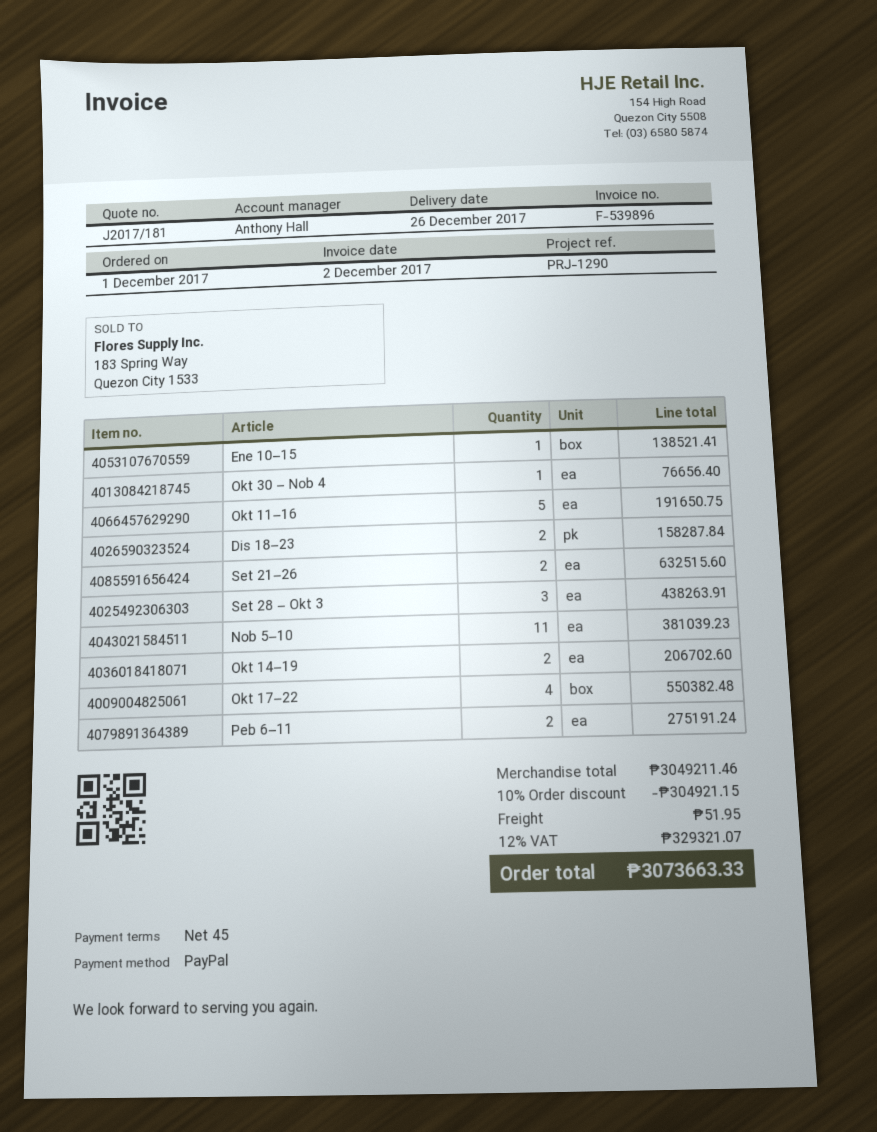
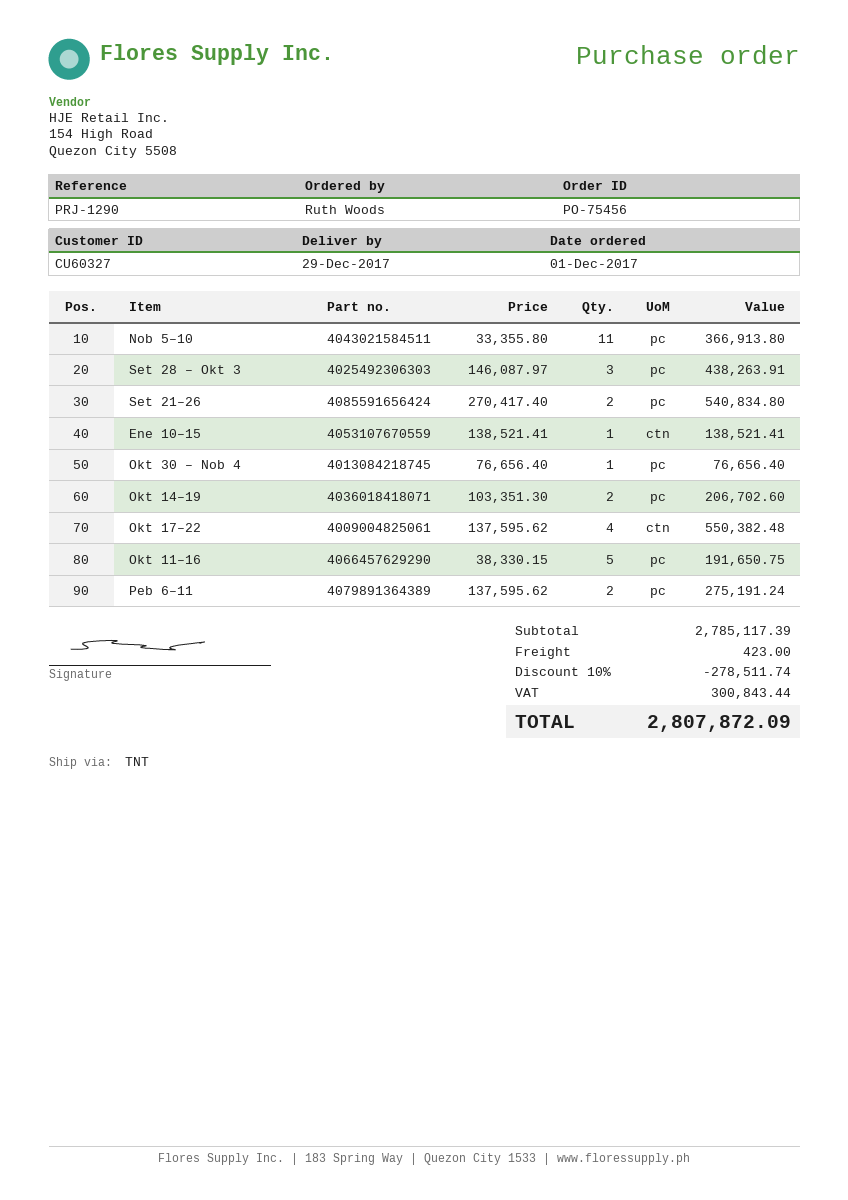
delivery date: 2017-12-26 -> 2017-12-29
Dis 18–23: 2 for 158287.84 -> none
Set 21–26: 2 for 632515.60 -> 2 for 540834.80
Nob 5–10: 11 for 381039.23 -> 11 for 366913.80
subtotal: 3049211.46 -> 2785117.39
discount: 10% = 304921.15 -> 10% = 278511.74
shipping: 51.95 -> 423.00
tax: 329321.07 -> 300843.44
total: 3073663.33 -> 2807872.09

